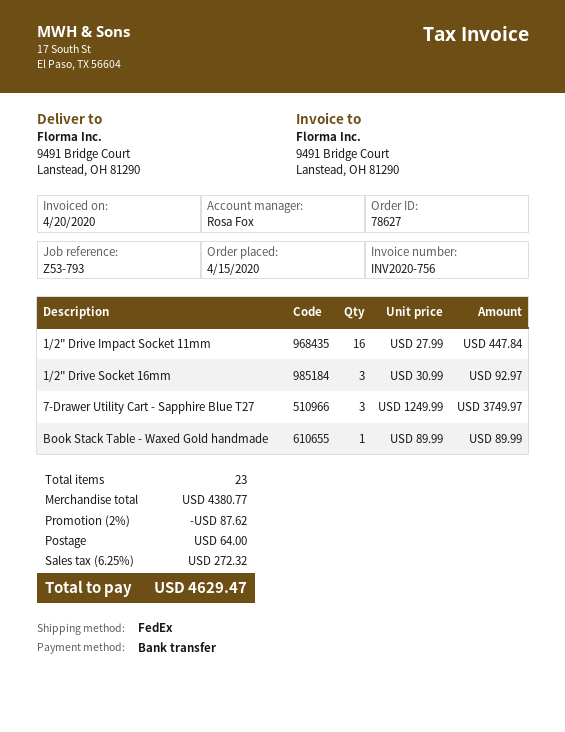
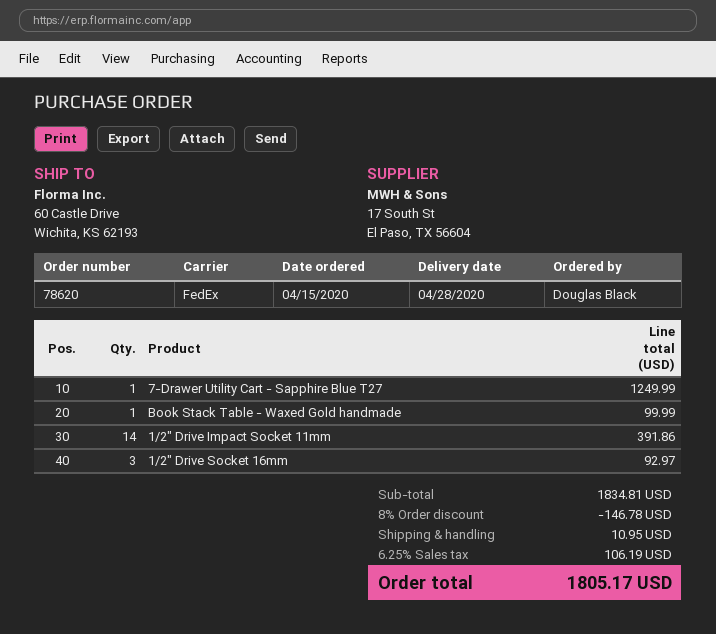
order number: 78627 -> 78620
ship to: 9491 Bridge Court, Lanstead, OH 81290 -> 60 Castle Drive, Wichita, KS 62193
1/2" Drive Impact Socket 11mm: 16 for 447.84 -> 14 for 391.86
7-Drawer Utility Cart - Sapphire Blue T27: 3 for 3749.97 -> 1 for 1249.99
Book Stack Table - Waxed Gold handmade: 1 for 89.99 -> 1 for 99.99
subtotal: 4380.77 -> 1834.81
discount: 2% = 87.62 -> 8% = 146.78
shipping: 64.00 -> 10.95
tax: 6.25% = 272.32 -> 6.25% = 106.19
total: 4629.47 -> 1805.17

